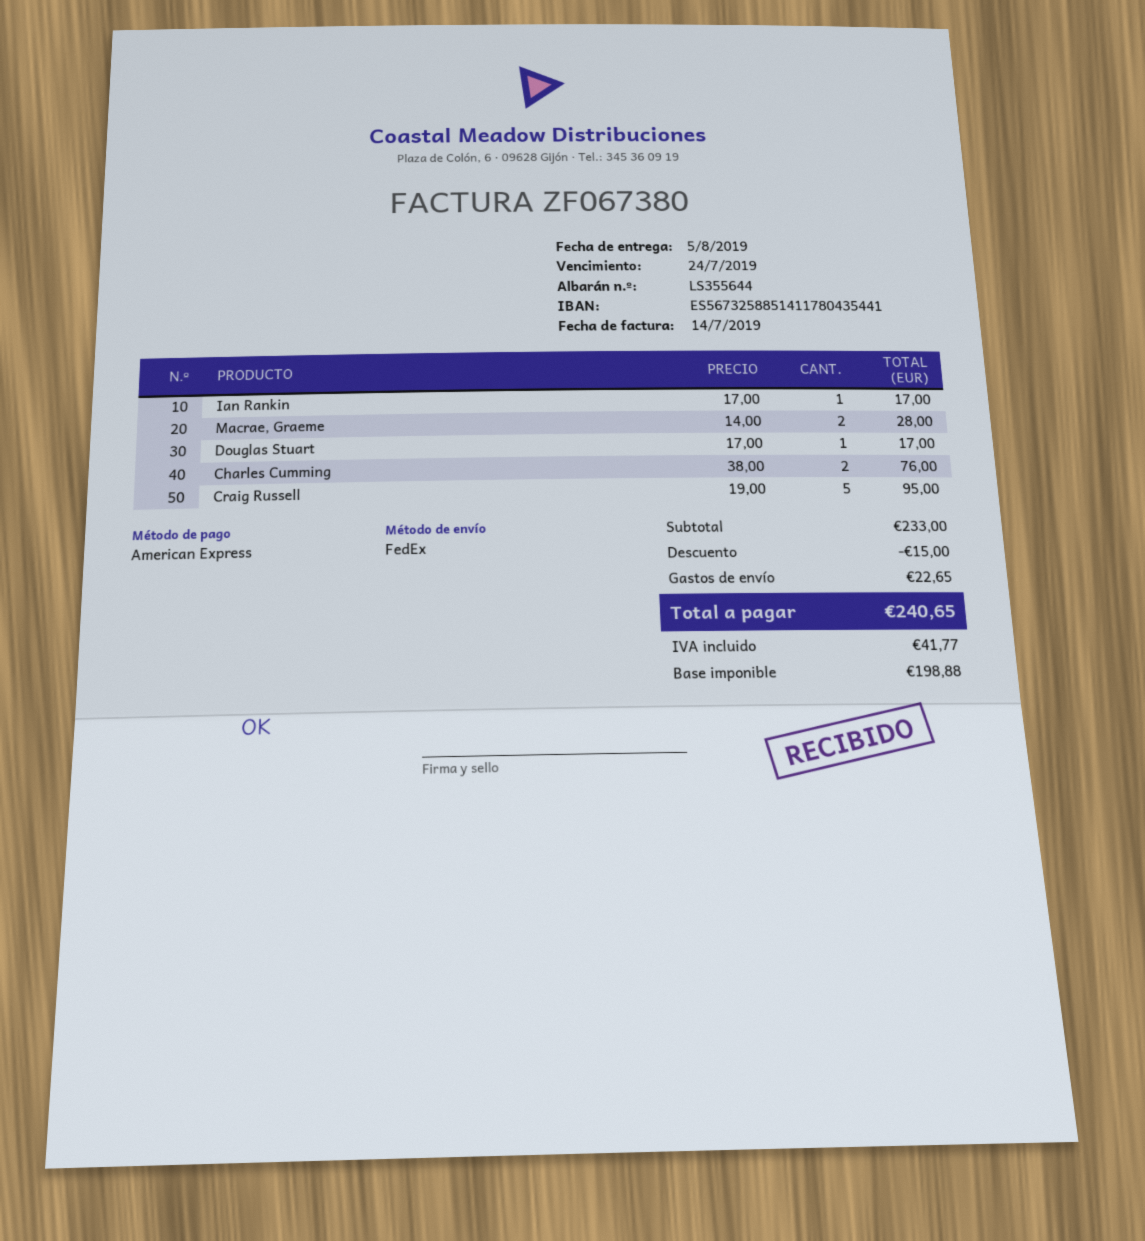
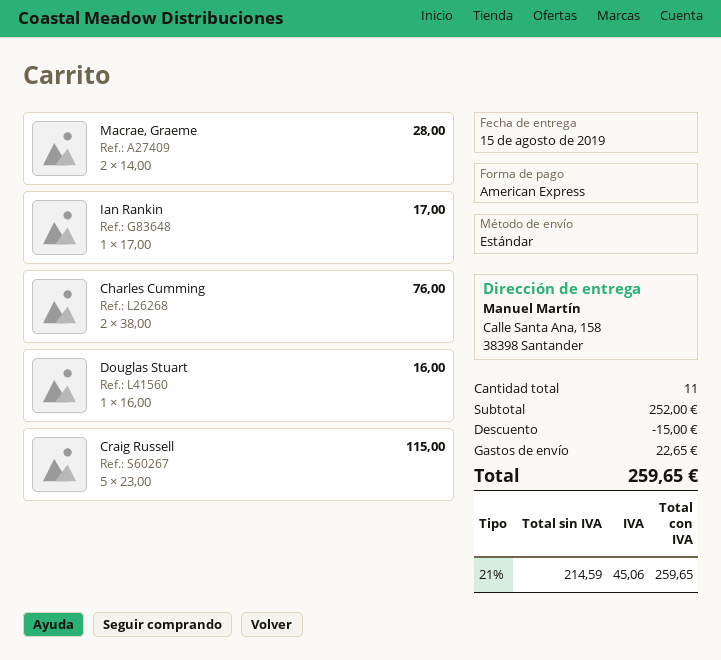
delivery date: 2019-08-05 -> 2019-08-15
shipping method: FedEx -> standard
Douglas Stuart: 1 x 17.00 = 17.00 -> 1 x 16.00 = 16.00
Craig Russell: 5 x 19.00 = 95.00 -> 5 x 23.00 = 115.00
subtotal: 233.00 -> 252.00
net: 198.88 -> 214.59
tax: 41.77 -> 45.06
total: 240.65 -> 259.65

